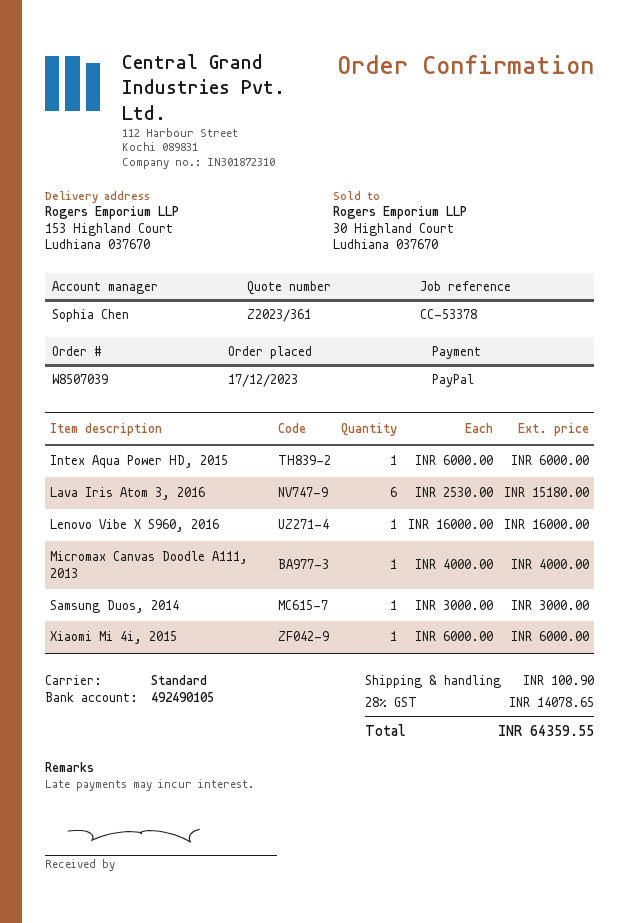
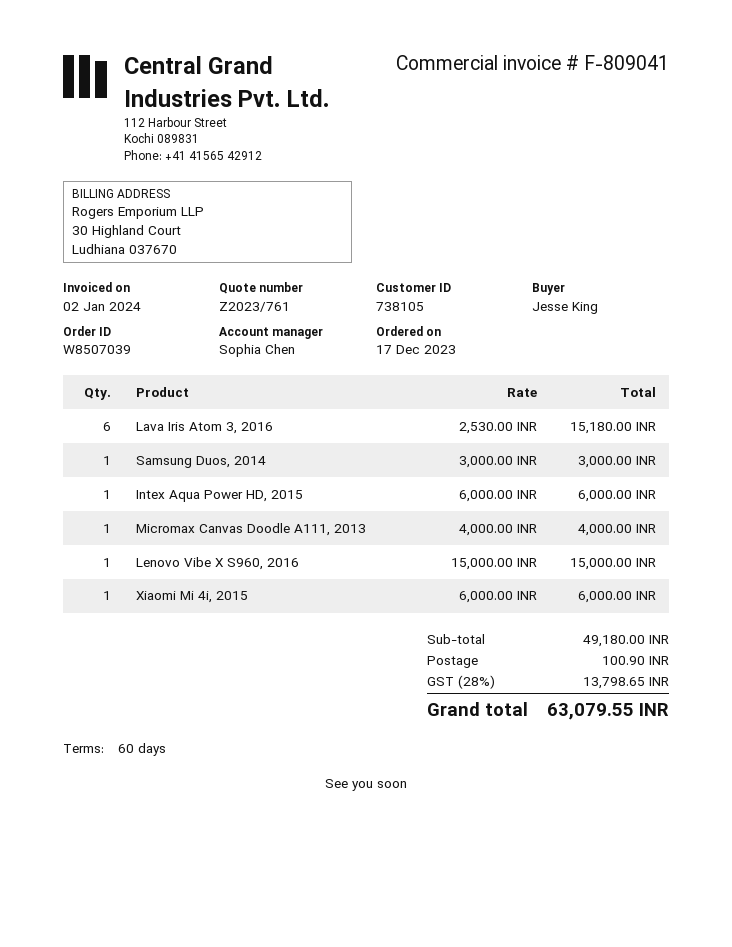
quote number: Z2023/361 -> Z2023/761
Lenovo Vibe X S960, 2016: 1 x 16000.00 = 16000.00 -> 1 x 15000.00 = 15000.00
tax: 28% = 14078.65 -> 28% = 13798.65
total: 64359.55 -> 63079.55

